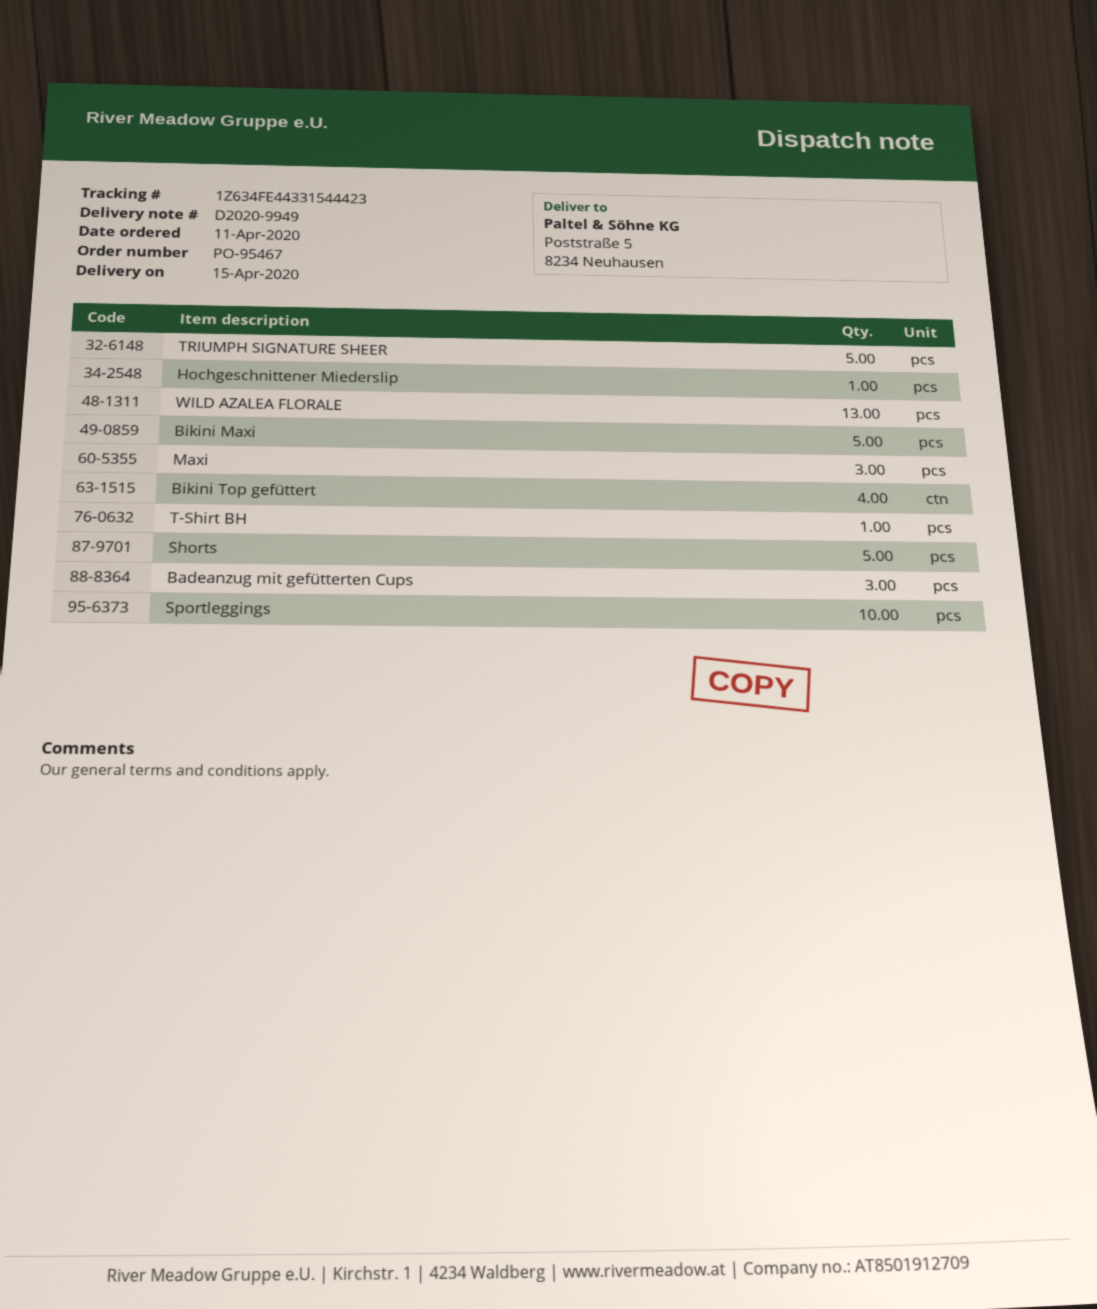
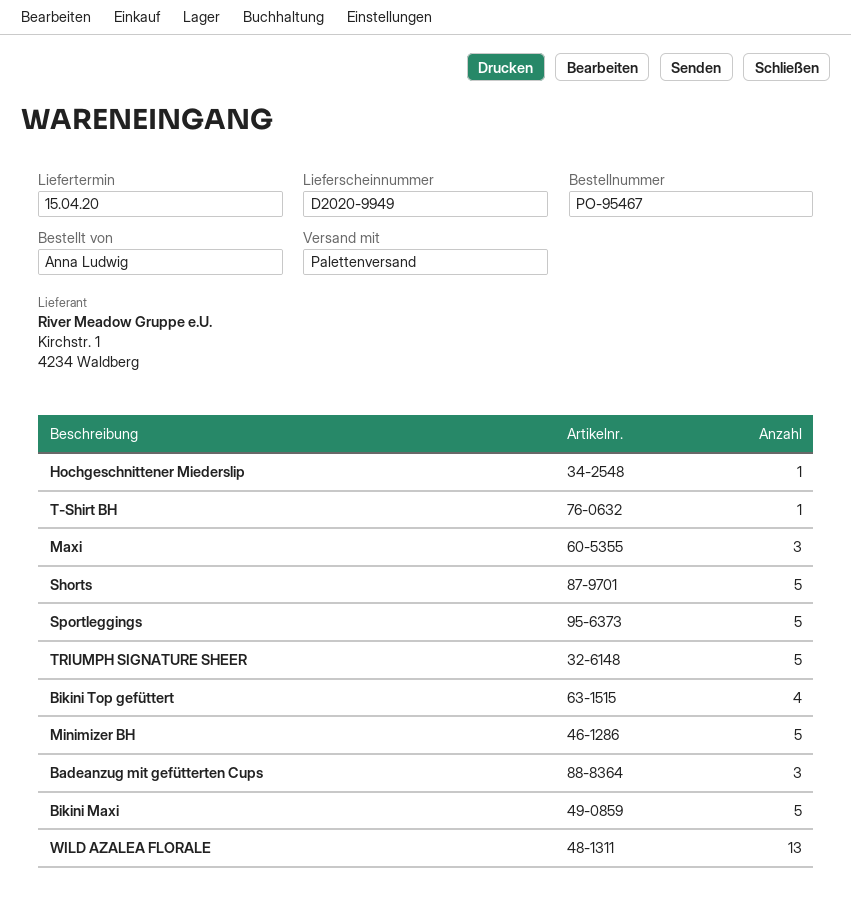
Sportleggings: 10 -> 5
Minimizer BH: none -> 5

